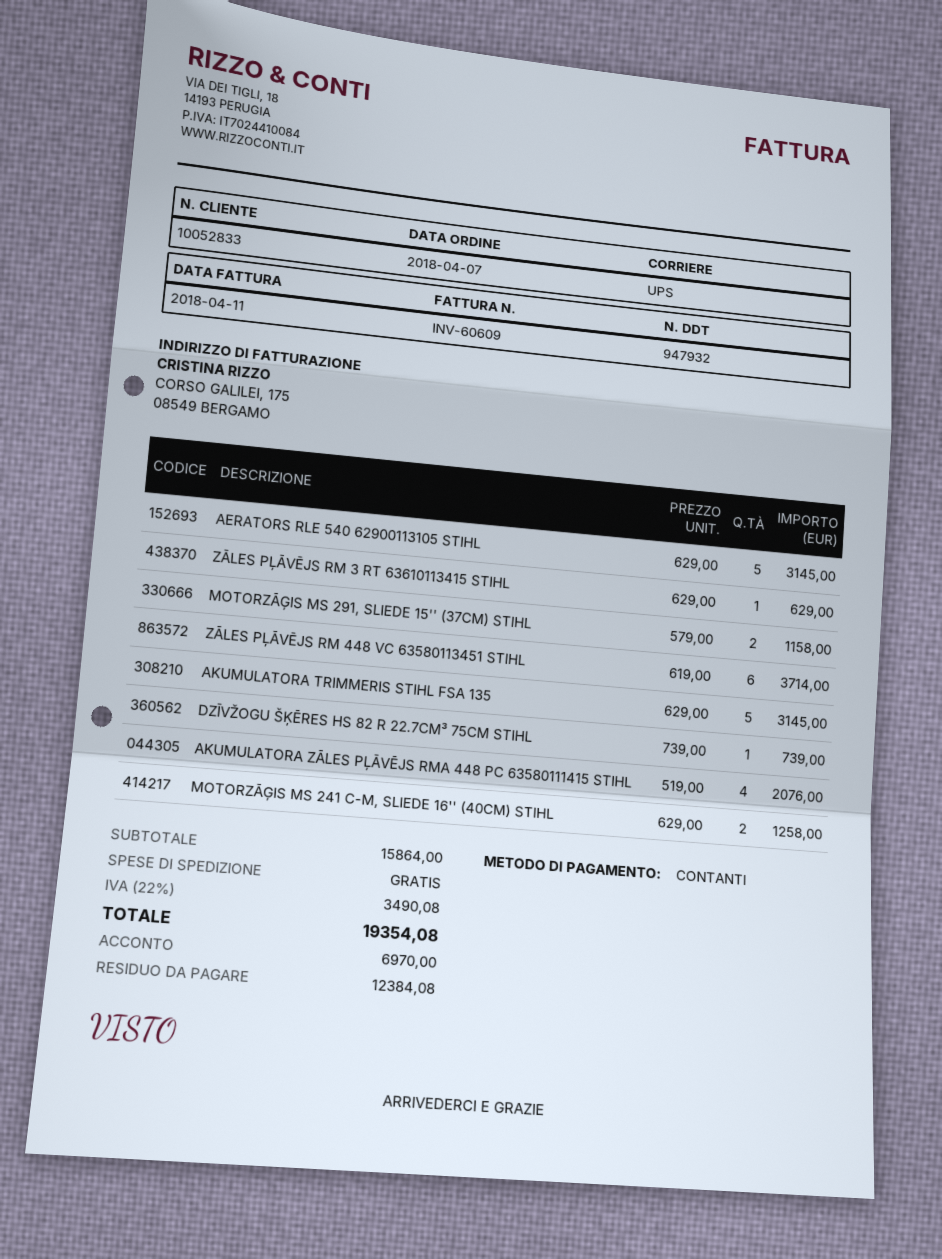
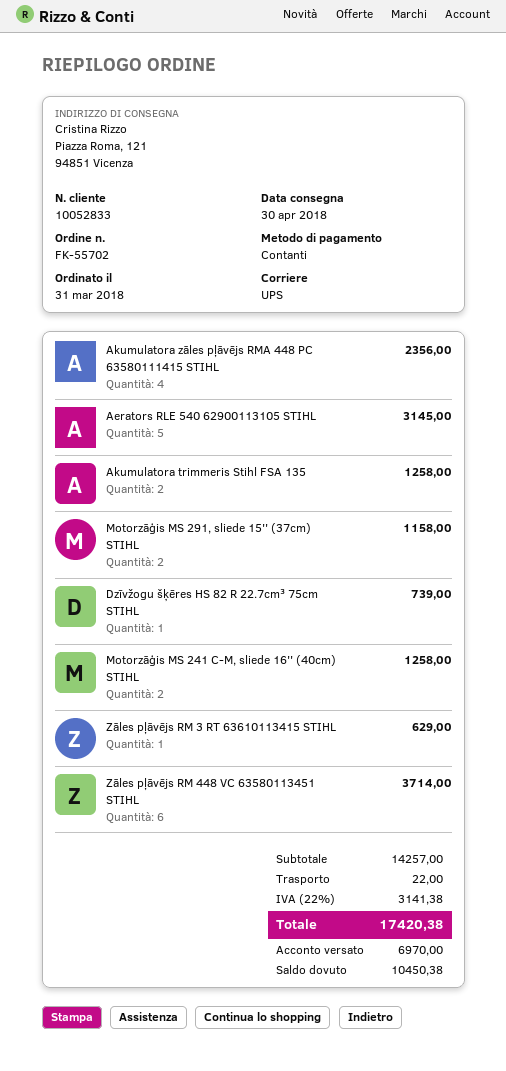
order date: 2018-04-07 -> 2018-03-31
AKUMULATORA TRIMMERIS STIHL FSA 135: 5 for 3145.00 -> 2 for 1258.00
AKUMULATORA ZĀLES PĻĀVĒJS RMA 448 PC 63580111415 STIHL: 4 for 2076.00 -> 4 for 2356.00
subtotal: 15864.00 -> 14257.00
shipping: 0.00 -> 22.00
tax: 22% = 3490.08 -> 22% = 3141.38
total: 19354.08 -> 17420.38
balance: 12384.08 -> 10450.38

